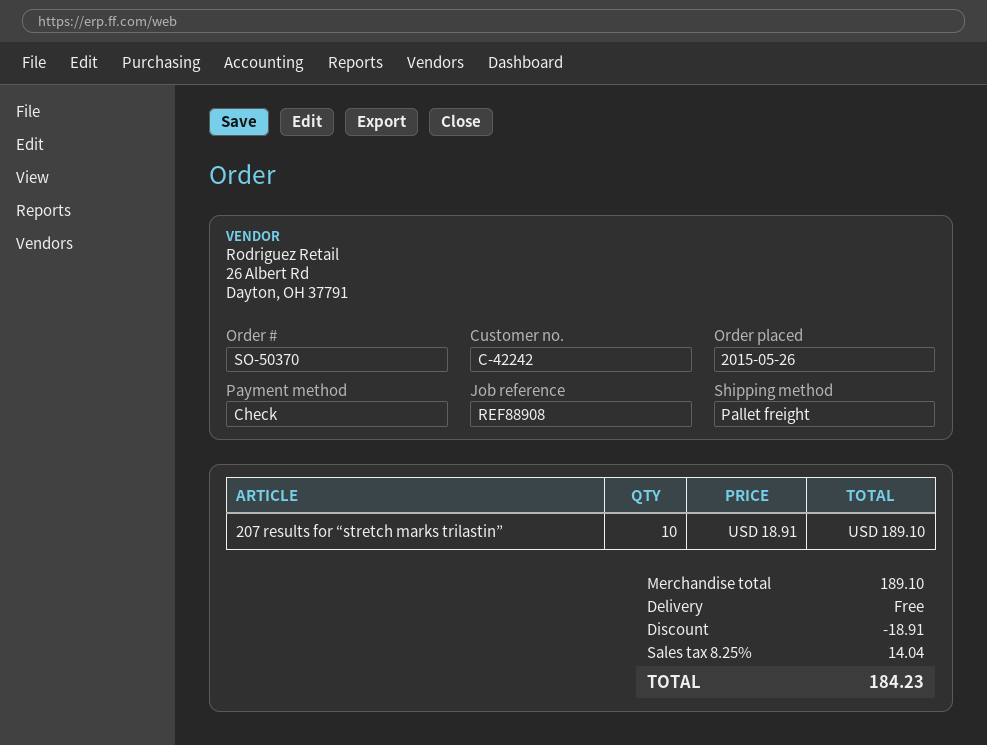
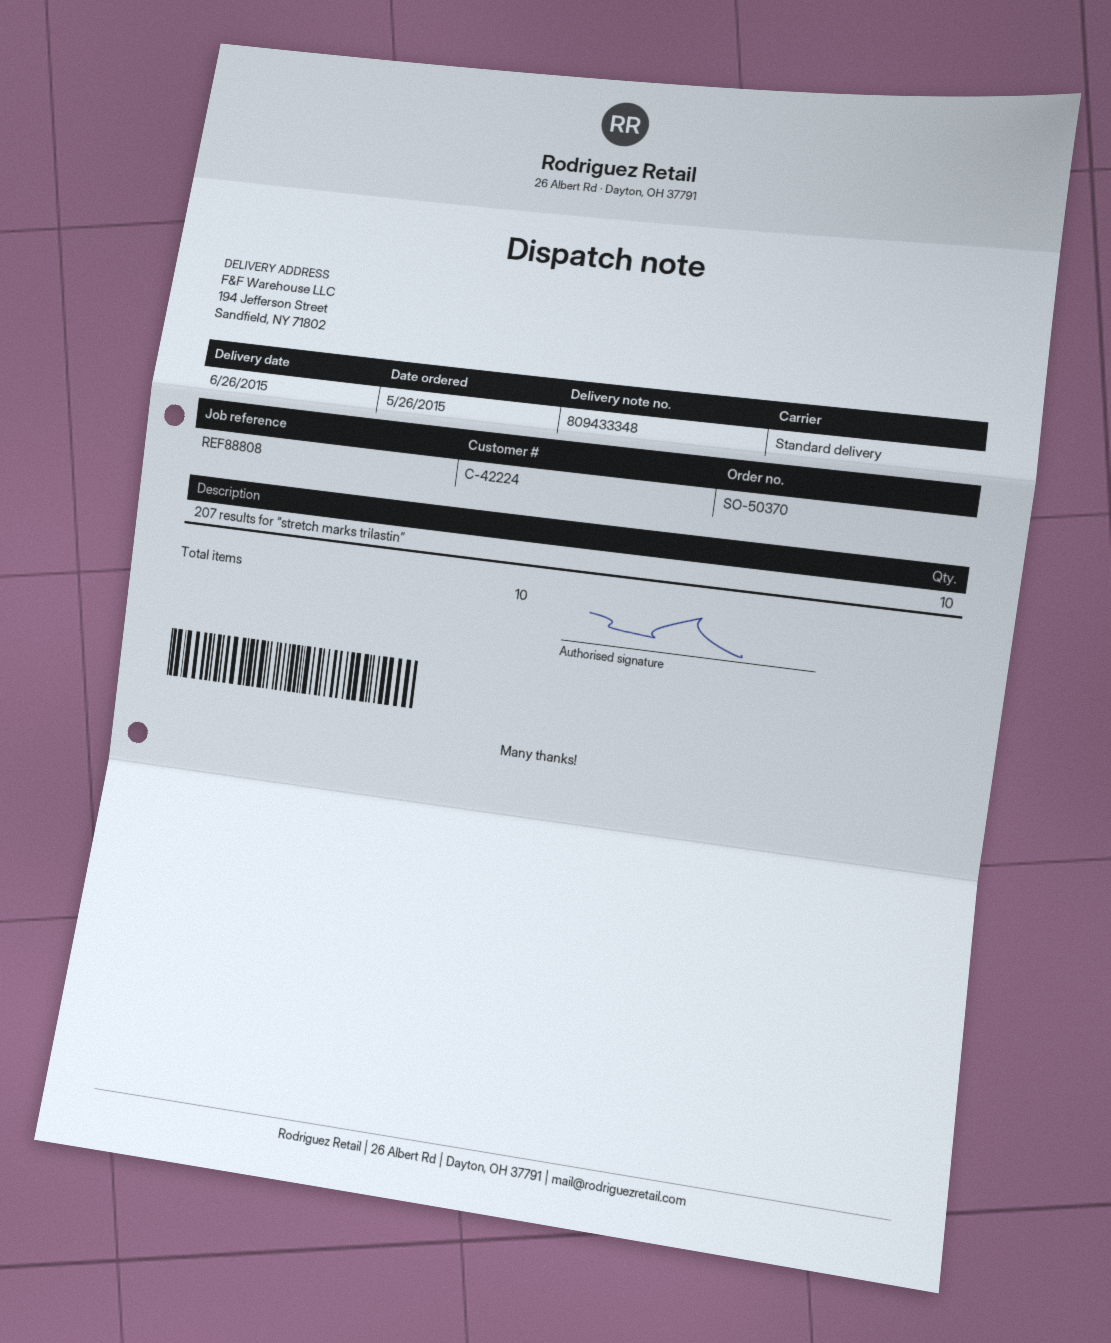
customer number: C-42242 -> C-42224
reference: REF88908 -> REF88808
shipping method: pallet freight -> standard

